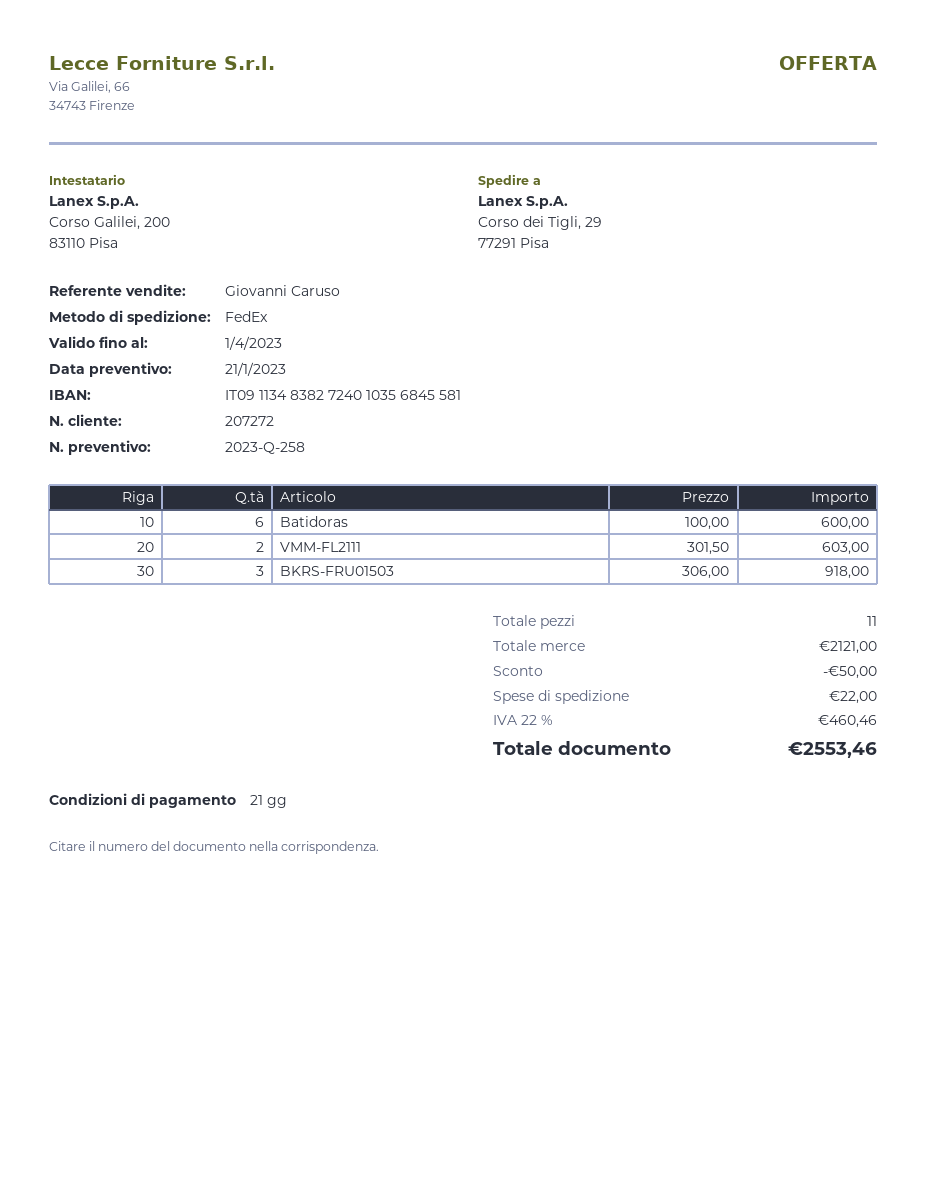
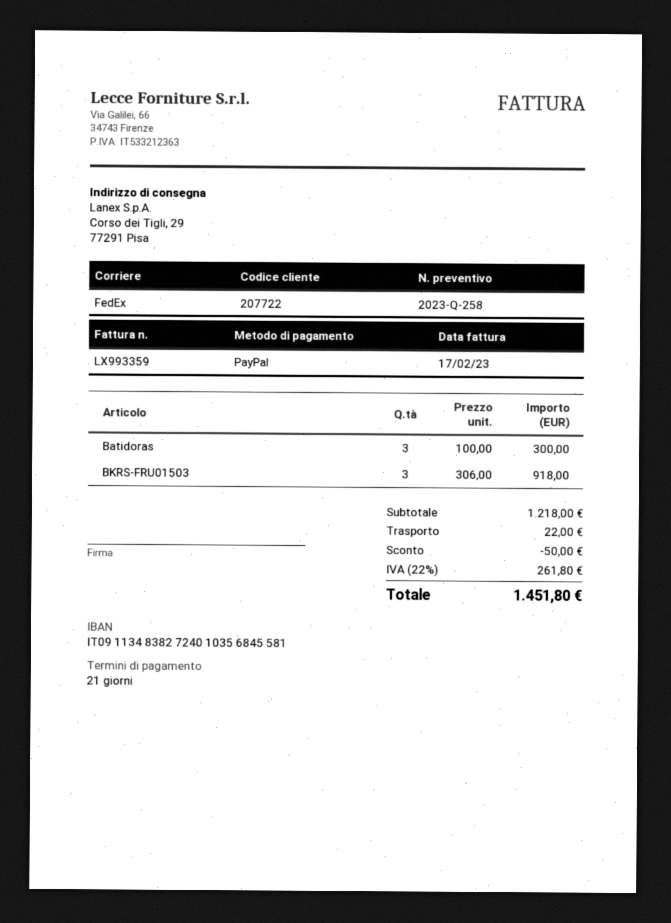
customer number: 207272 -> 207722
Batidoras: 6 x 100.00 = 600.00 -> 3 x 100.00 = 300.00
VMM-FL2111: 2 x 301.50 = 603.00 -> none
subtotal: 2121.00 -> 1218.00
tax: 22% = 460.46 -> 22% = 261.80
total: 2553.46 -> 1451.80

